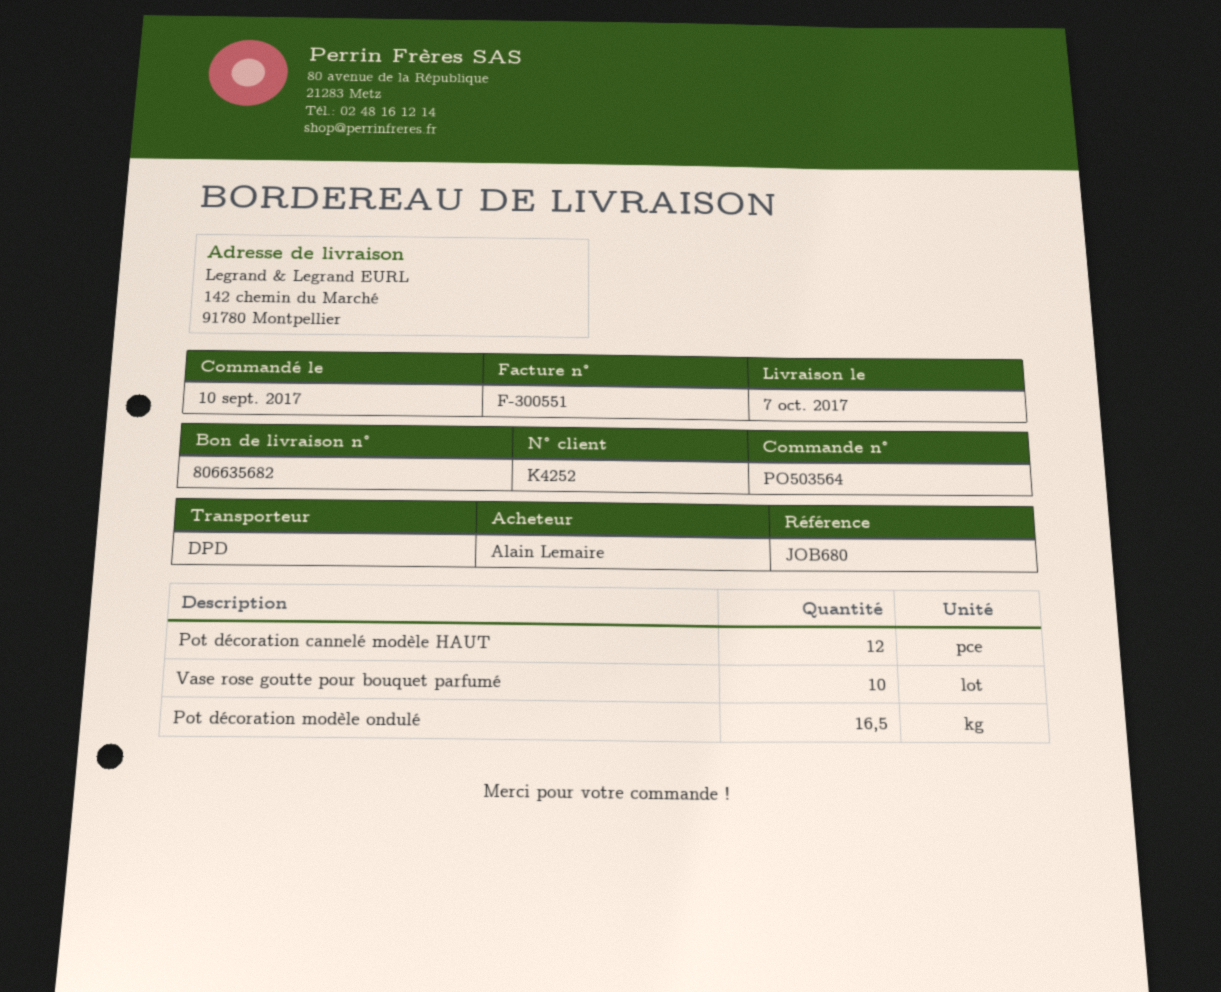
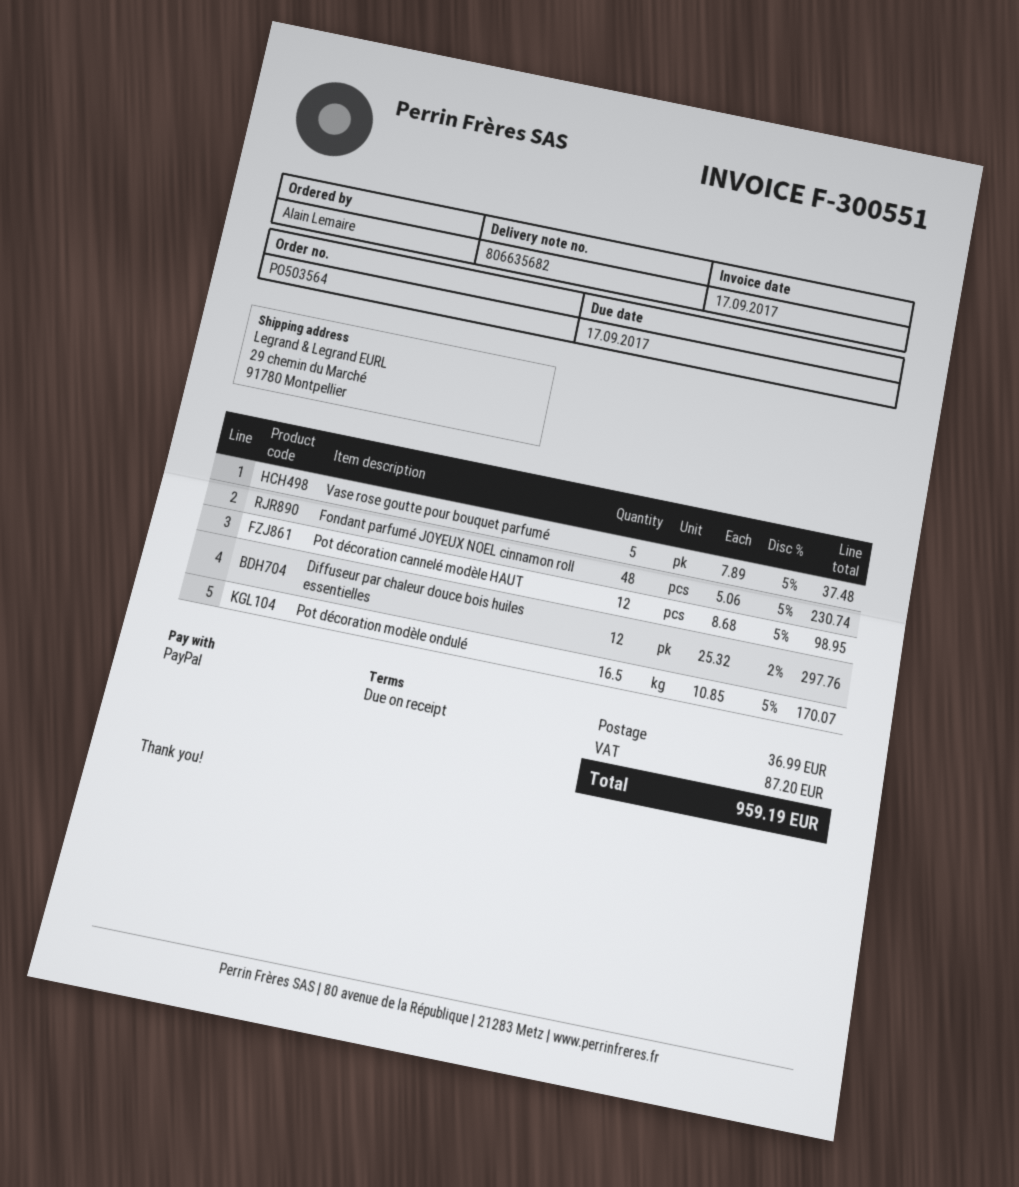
ship to: 142 chemin du Marché, 91780 Montpellier -> 29 chemin du Marché, 91780 Montpellier
Vase rose goutte pour bouquet parfumé: 10 -> 5
Fondant parfumé JOYEUX NOEL cinnamon roll: none -> 48
Diffuseur par chaleur douce bois huiles essentielles: none -> 12

